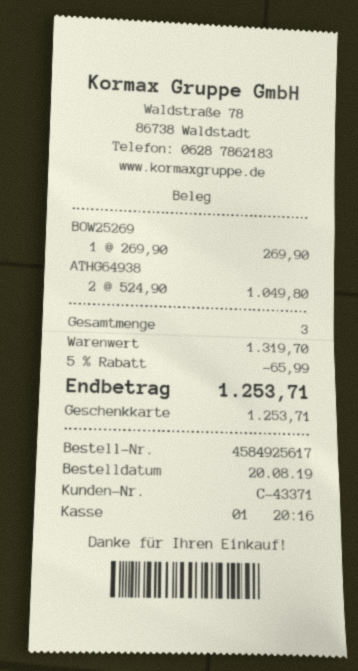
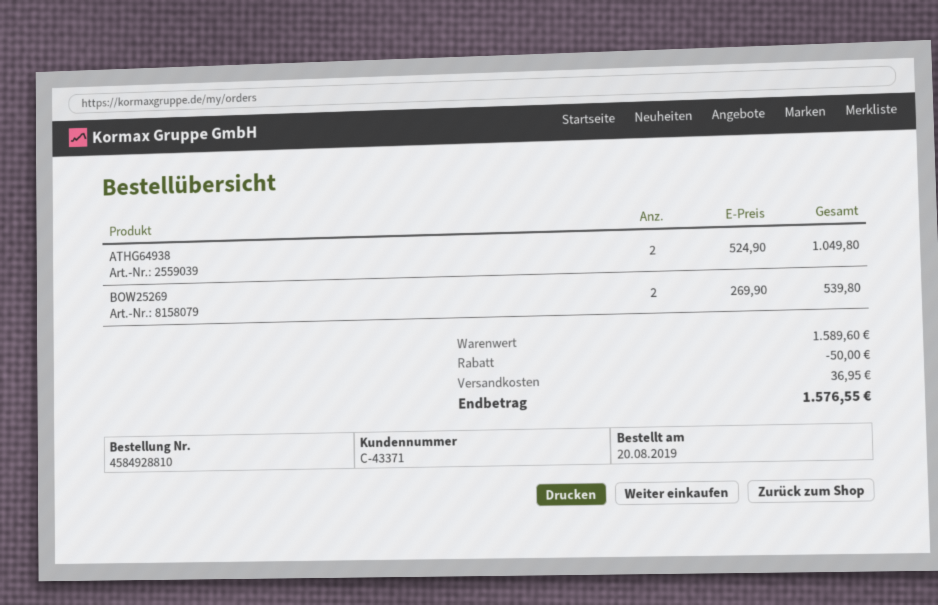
order number: 4584925617 -> 4584928810
BOW25269: 1 x 269.90 = 269.90 -> 2 x 269.90 = 539.80
subtotal: 1319.70 -> 1589.60
discount: 65.99 -> 50.00
shipping: none -> 36.95
total: 1253.71 -> 1576.55

